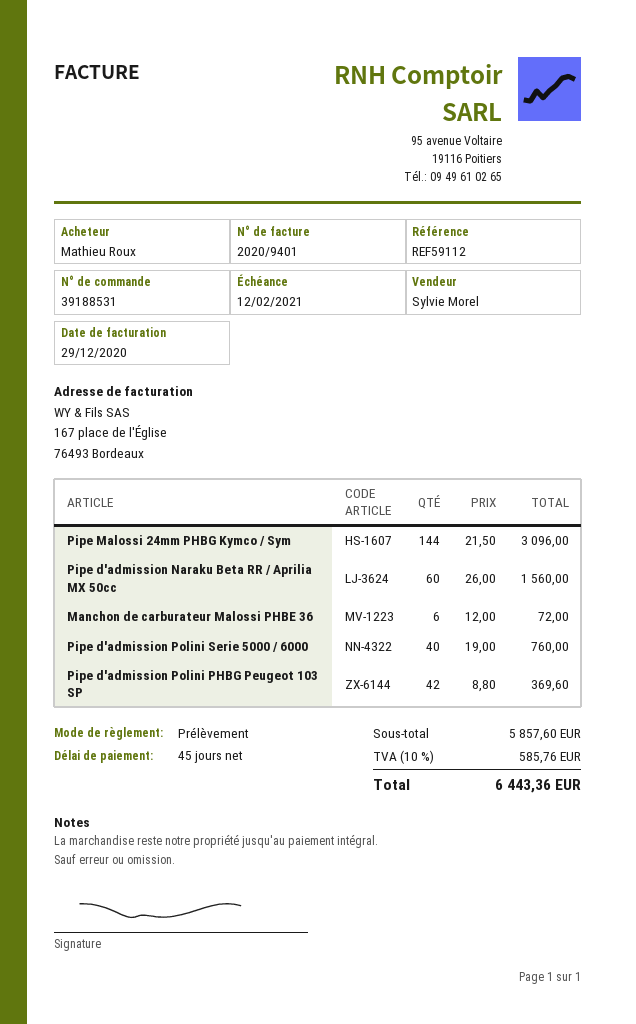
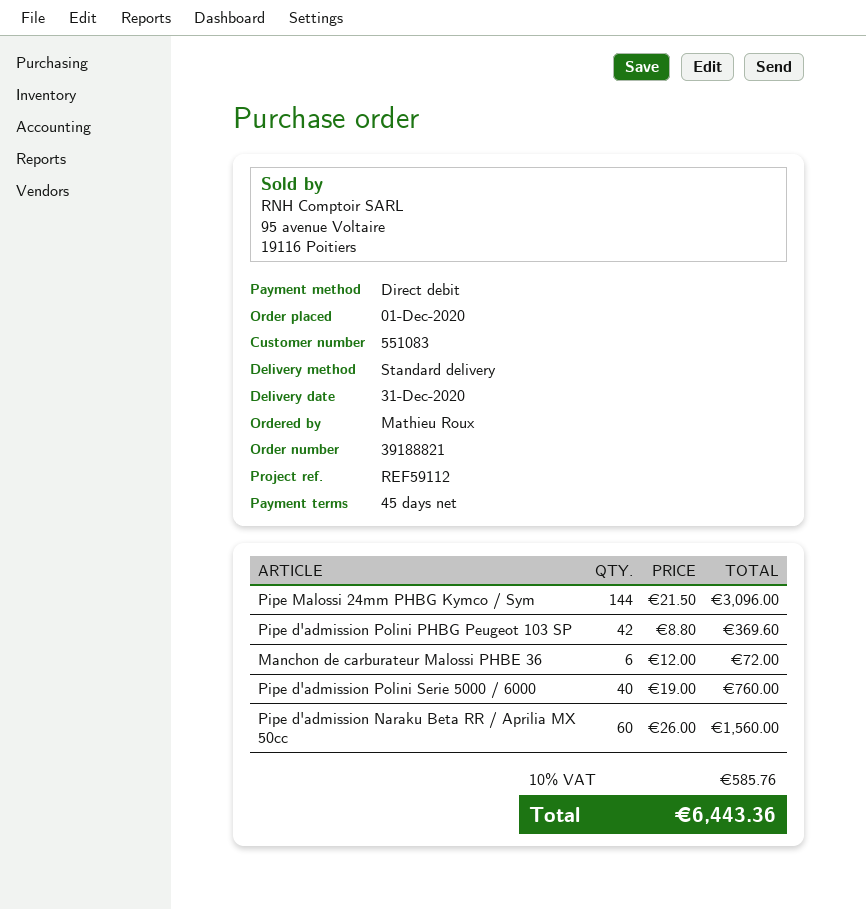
order number: 39188531 -> 39188821

